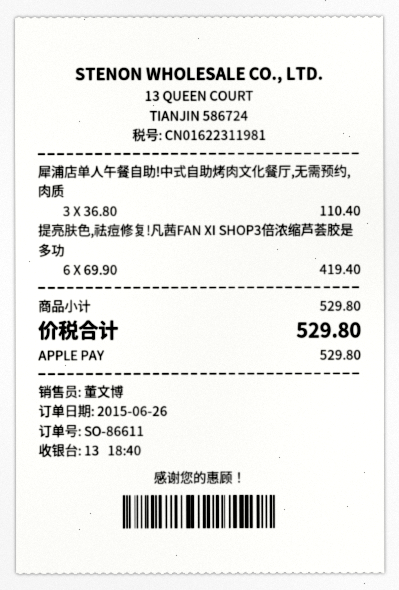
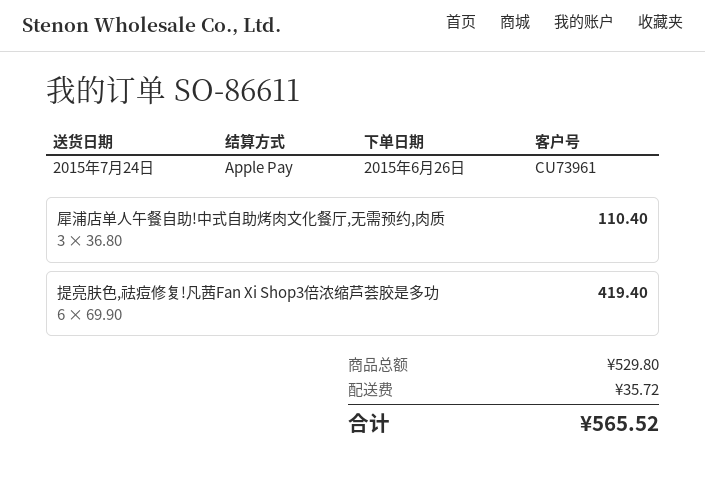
shipping: none -> 35.72
total: 529.80 -> 565.52

